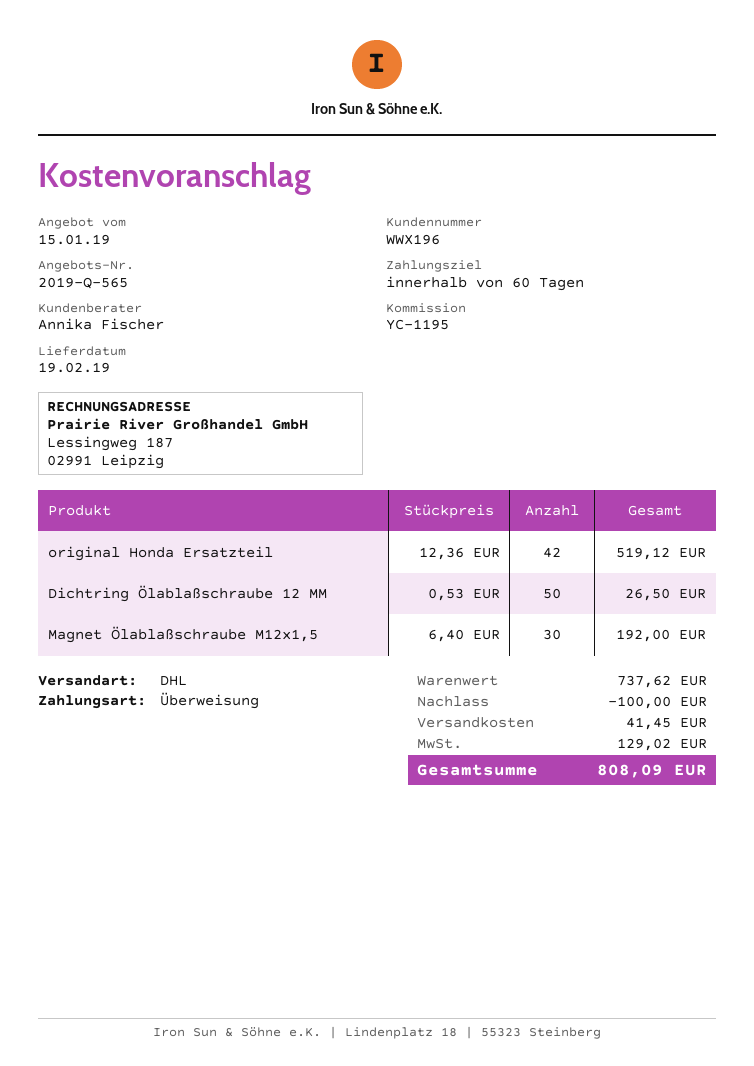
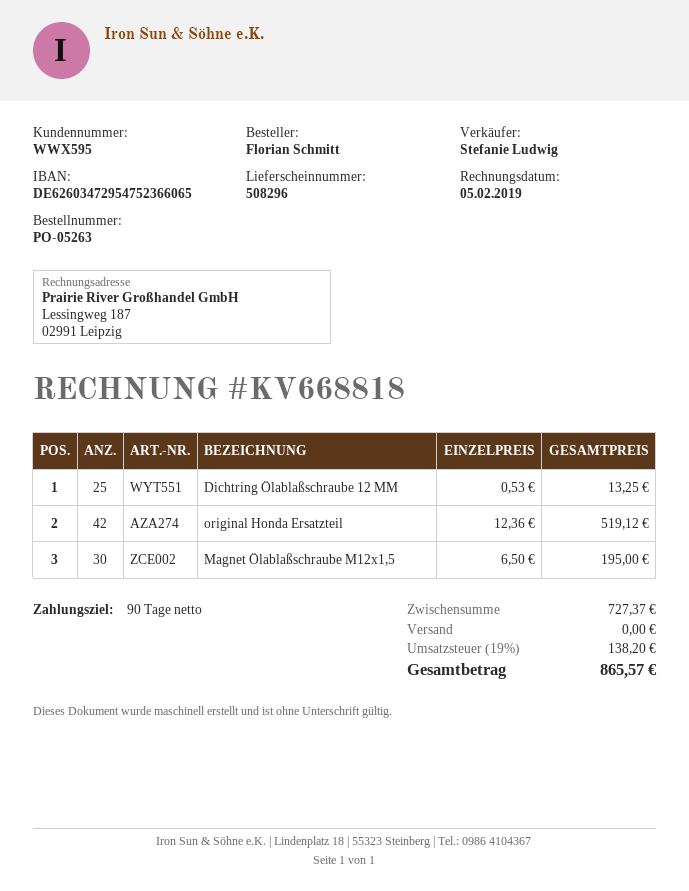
payment terms: 60 days -> 90 days
customer number: WWX196 -> WWX595
sales rep: Annika Fischer -> Stefanie Ludwig
Dichtring Ölablaßschraube 12 MM: 50 x 0.53 = 26.50 -> 25 x 0.53 = 13.25
Magnet Ölablaßschraube M12x1,5: 30 x 6.40 = 192.00 -> 30 x 6.50 = 195.00
subtotal: 737.62 -> 727.37
discount: 100.00 -> none
shipping: 41.45 -> 0.00
tax: 129.02 -> 138.20
total: 808.09 -> 865.57

